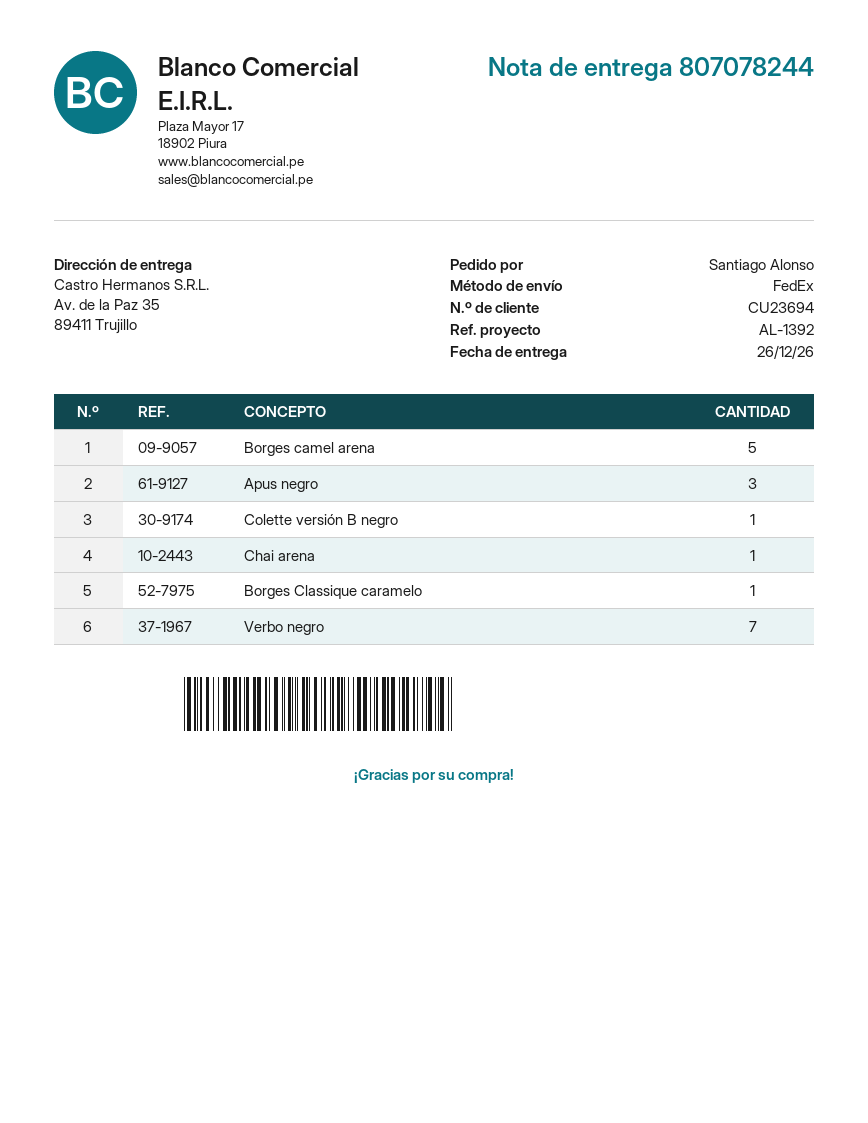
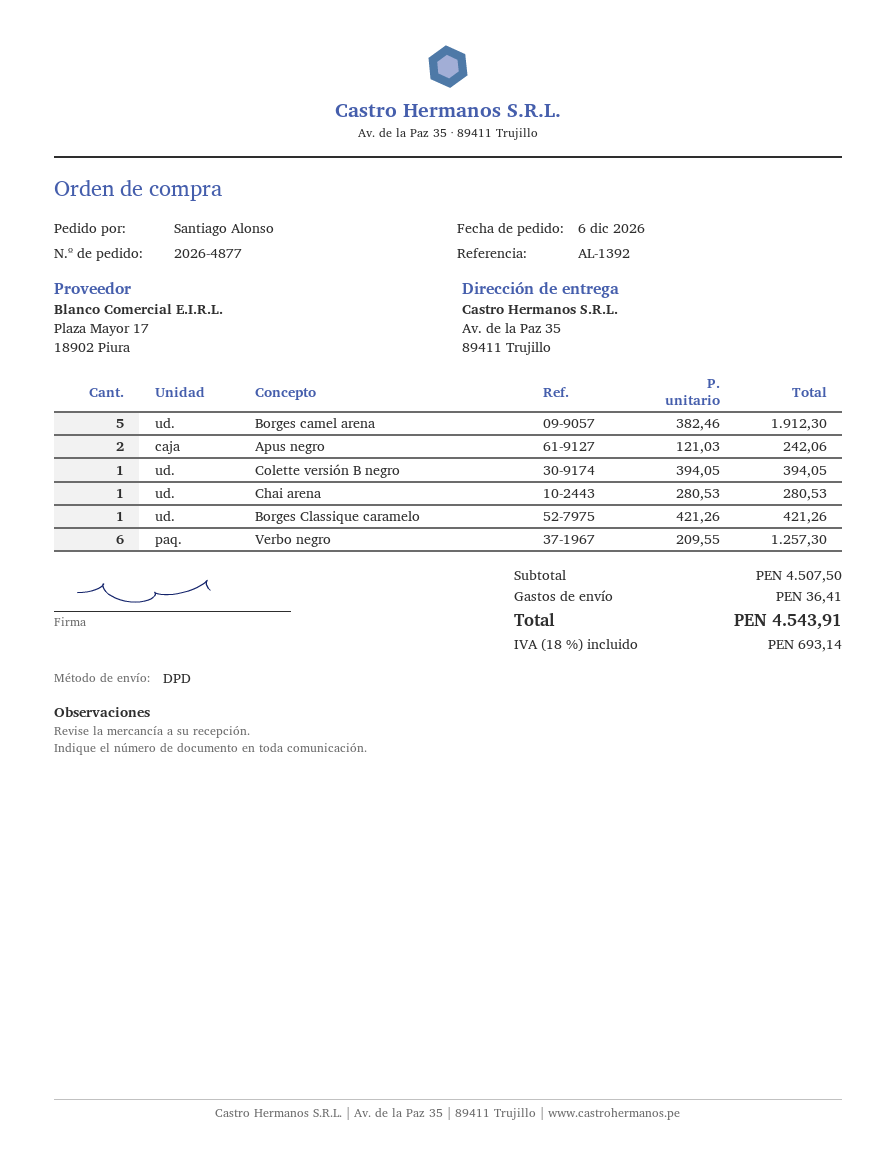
shipping method: FedEx -> DPD
Apus negro: 3 -> 2
Verbo negro: 7 -> 6

